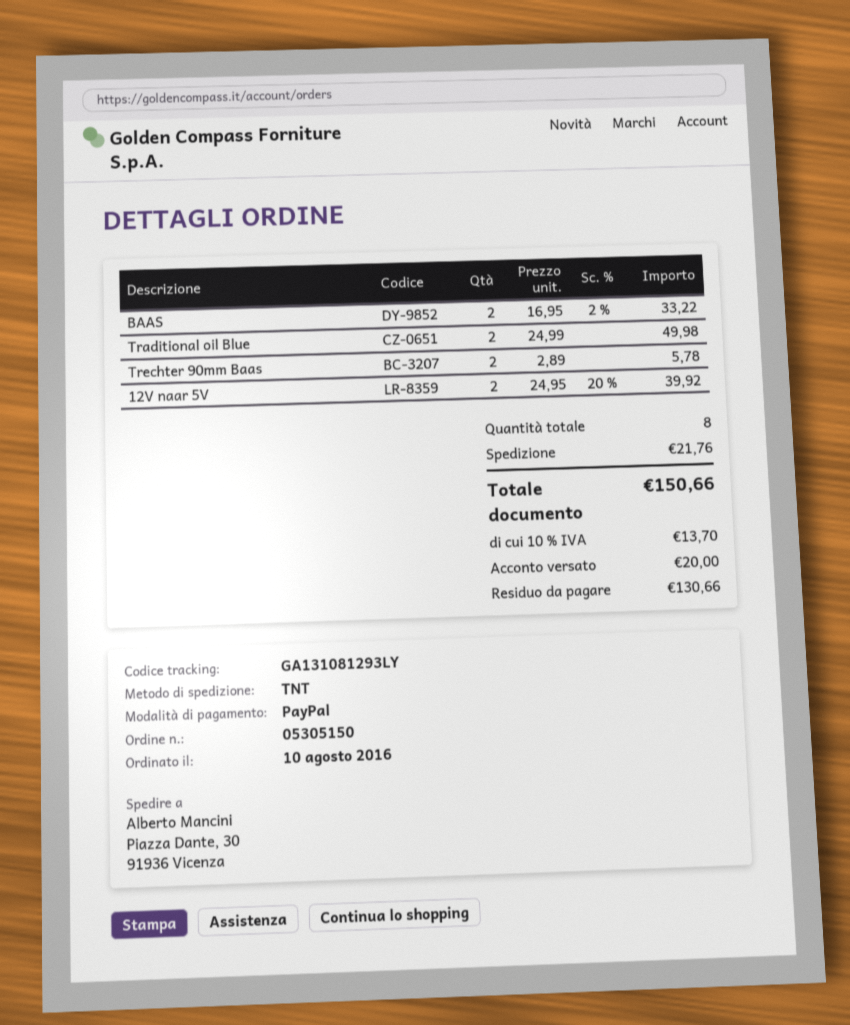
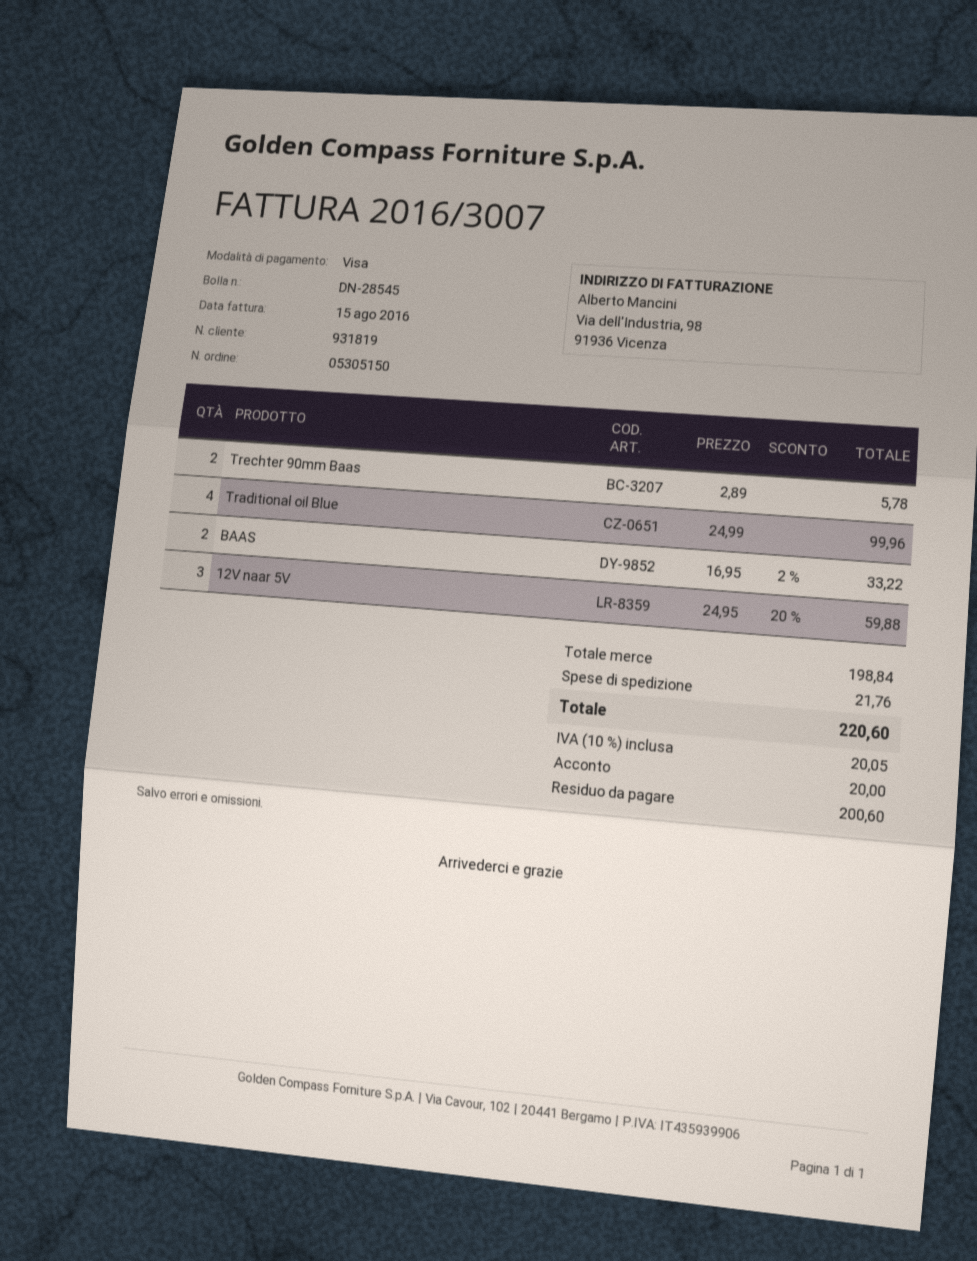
payment method: PayPal -> Visa
Traditional oil Blue: 2 x 24.99 = 49.98 -> 4 x 24.99 = 99.96
12V naar 5V: 2 x 24.95 - 20% = 39.92 -> 3 x 24.95 - 20% = 59.88
tax: 10% = 13.70 -> 10% = 20.05
total: 150.66 -> 220.60
balance: 130.66 -> 200.60

